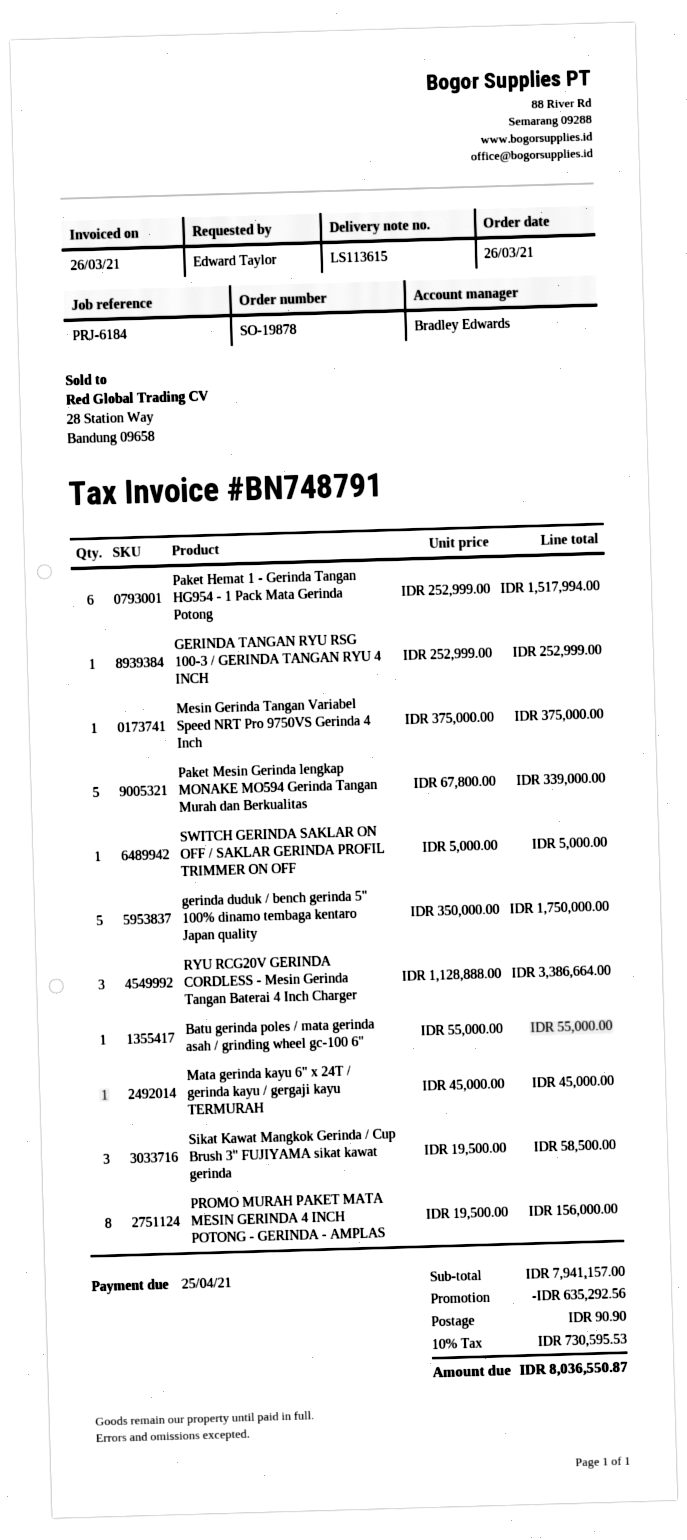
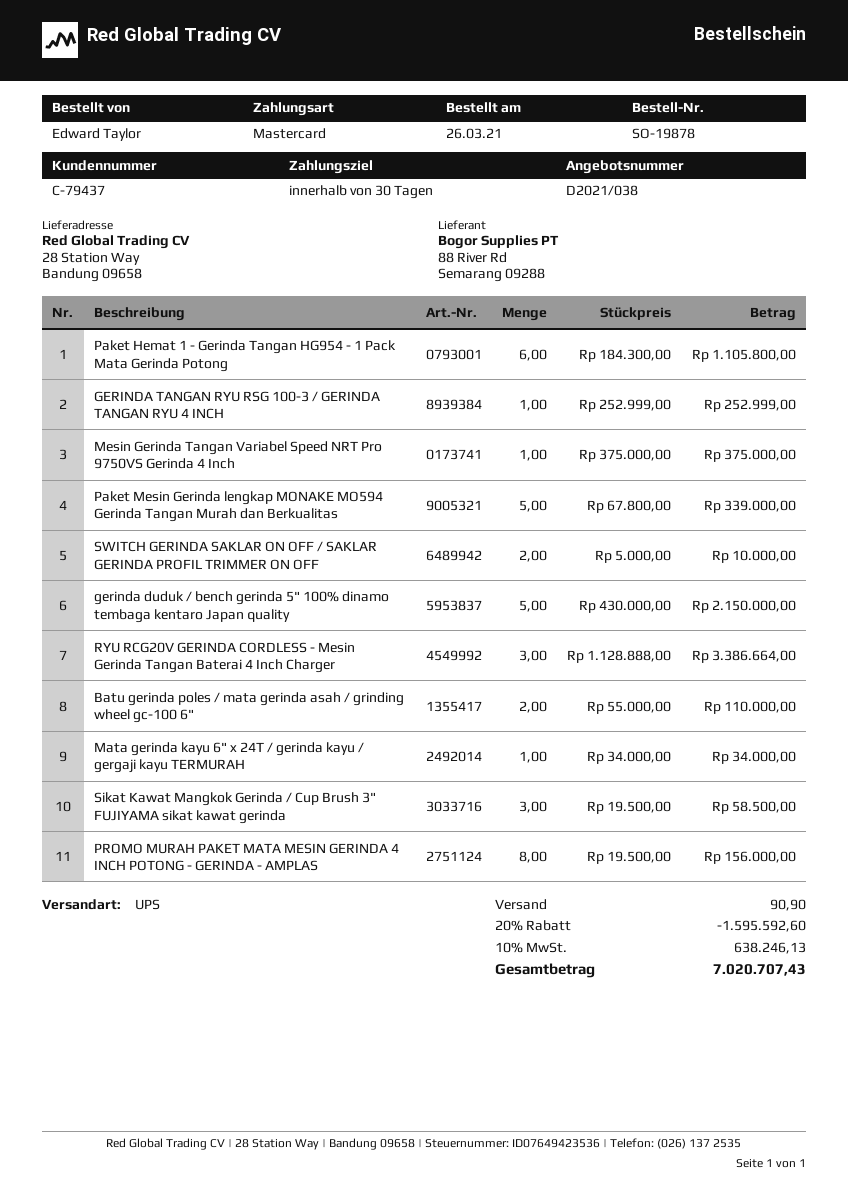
Paket Hemat 1 - Gerinda Tangan HG954 - 1 Pack Mata Gerinda Potong: 6 x 252999.00 = 1517994.00 -> 6 x 184300.00 = 1105800.00
SWITCH GERINDA SAKLAR ON OFF / SAKLAR GERINDA PROFIL TRIMMER ON OFF: 1 x 5000.00 = 5000.00 -> 2 x 5000.00 = 10000.00
gerinda duduk / bench gerinda 5" 100% dinamo tembaga kentaro Japan quality: 5 x 350000.00 = 1750000.00 -> 5 x 430000.00 = 2150000.00
Batu gerinda poles / mata gerinda asah / grinding wheel gc-100 6": 1 x 55000.00 = 55000.00 -> 2 x 55000.00 = 110000.00
Mata gerinda kayu 6" x 24T / gerinda kayu / gergaji kayu TERMURAH: 1 x 45000.00 = 45000.00 -> 1 x 34000.00 = 34000.00
discount: 635292.56 -> 1595592.60
tax: 10% = 730595.53 -> 10% = 638246.13
total: 8036550.87 -> 7020707.43

